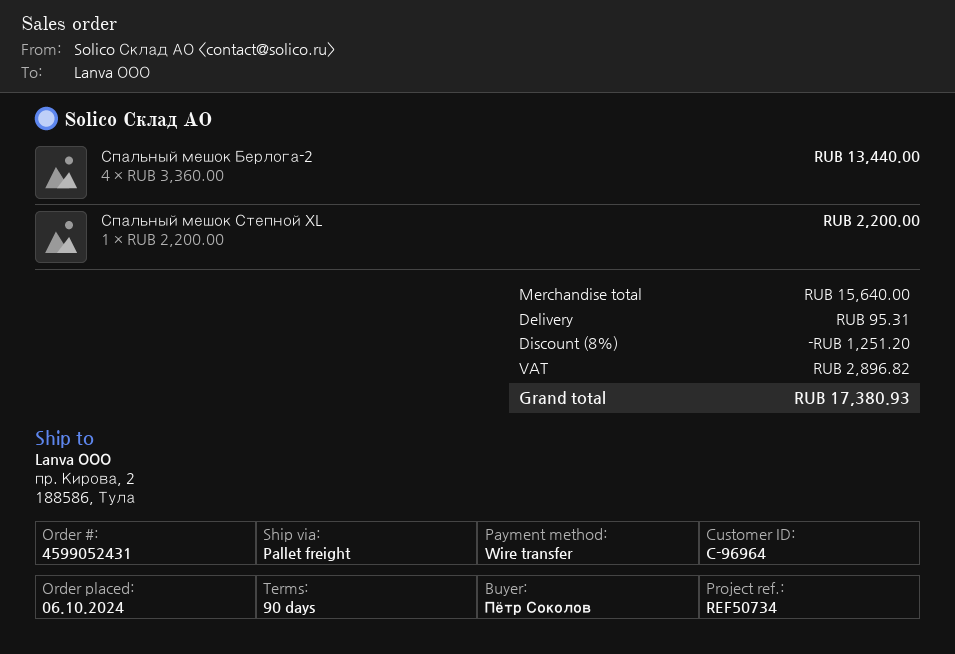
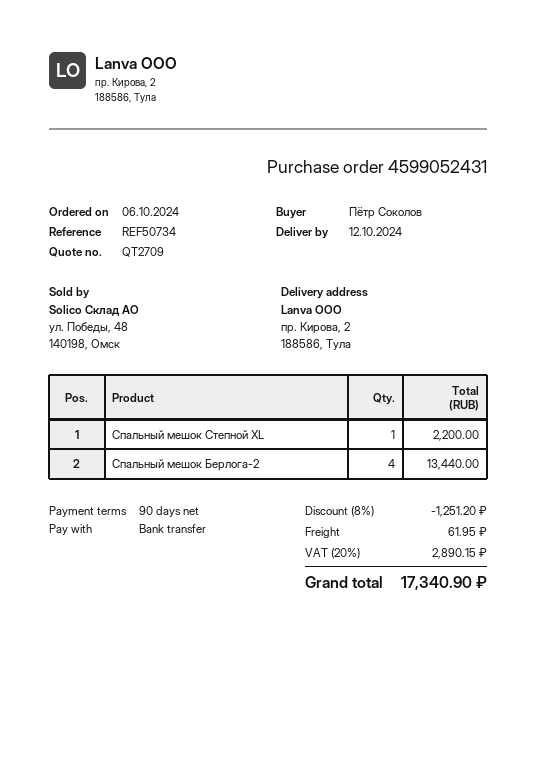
shipping: 95.31 -> 61.95
tax: 2896.82 -> 2890.15
total: 17380.93 -> 17340.90

